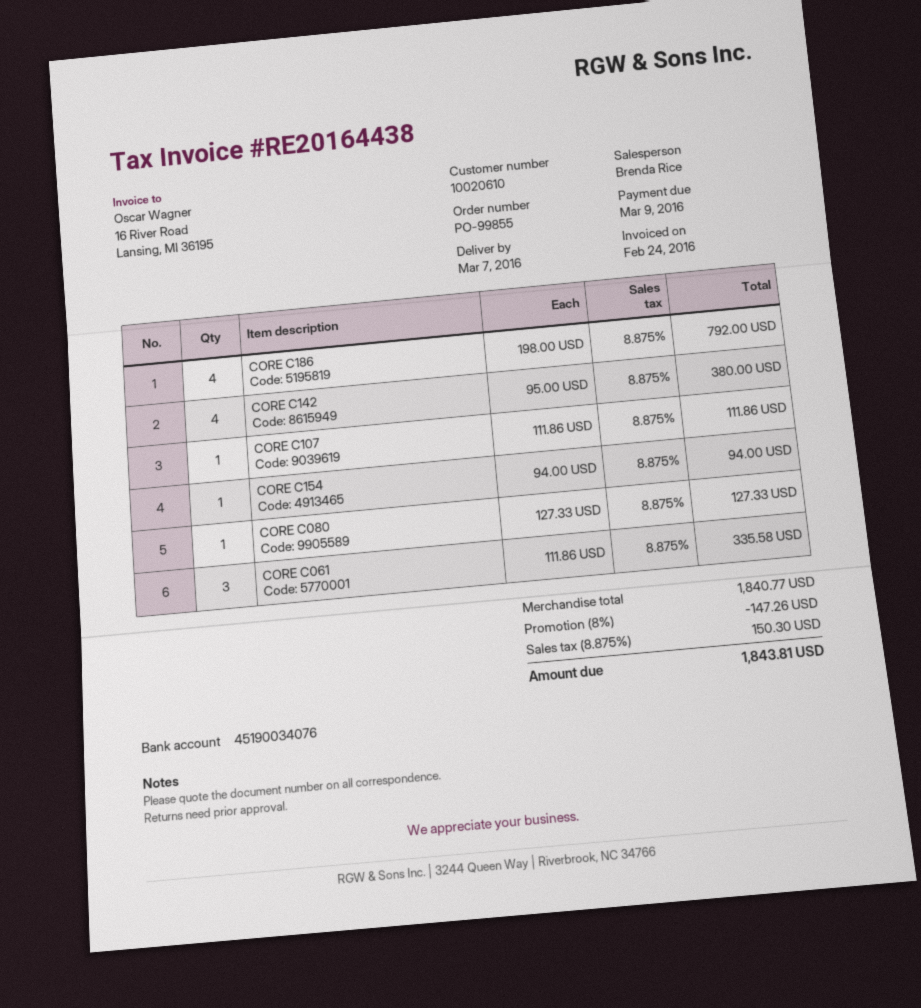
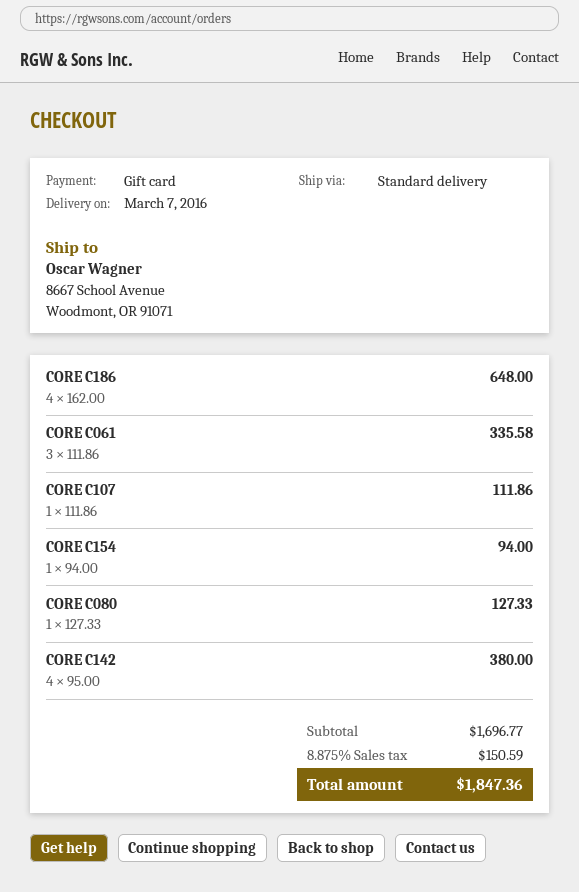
CORE C186: 4 x 198.00 = 792.00 -> 4 x 162.00 = 648.00
subtotal: 1840.77 -> 1696.77
discount: 8% = 147.26 -> none
tax: 8.875% = 150.30 -> 8.875% = 150.59
total: 1843.81 -> 1847.36

